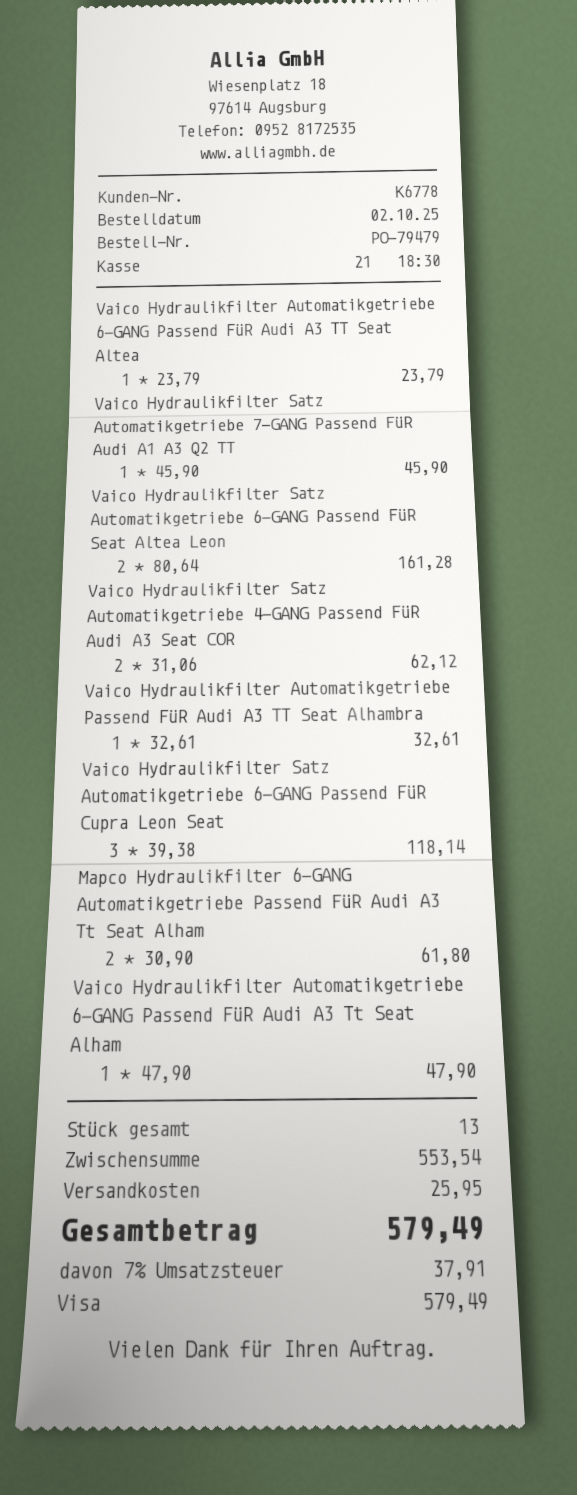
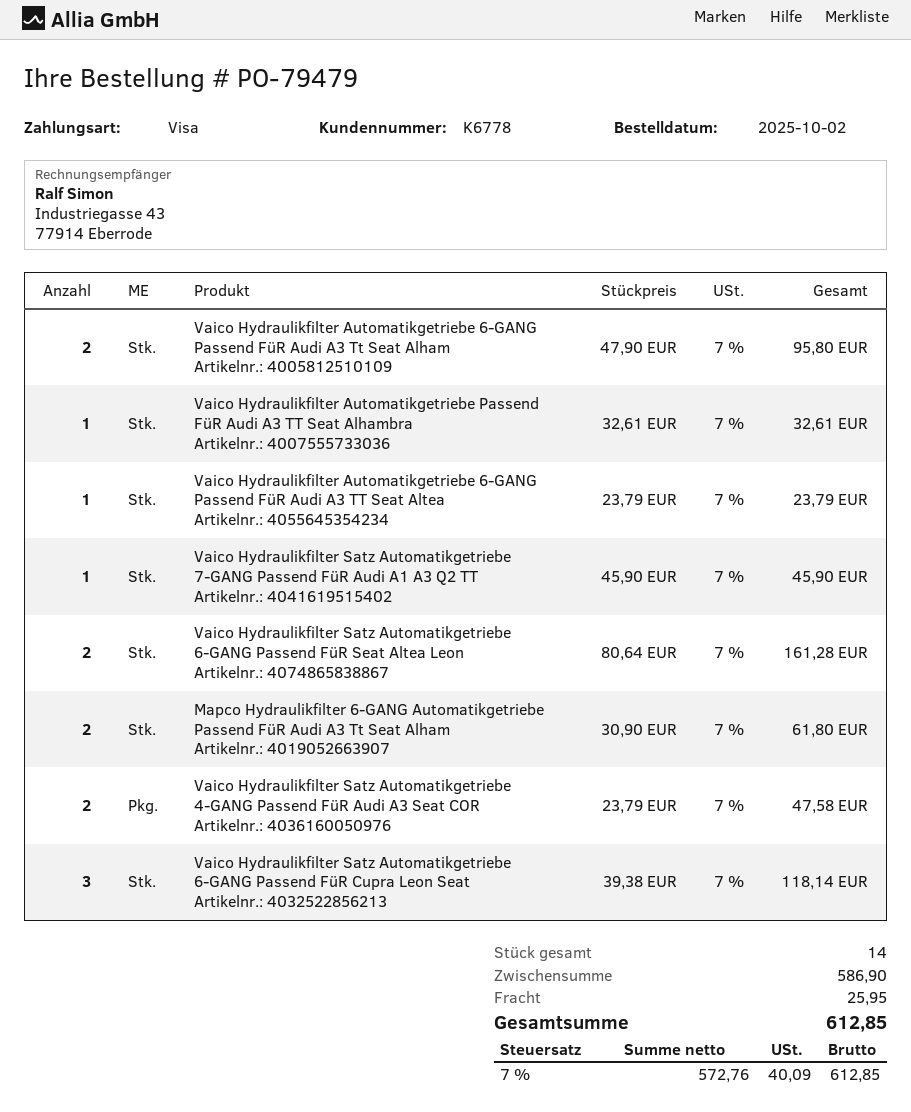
Vaico Hydraulikfilter Satz Automatikgetriebe 4-GANG Passend FüR Audi A3 Seat COR: 2 x 31.06 = 62.12 -> 2 x 23.79 = 47.58
Vaico Hydraulikfilter Automatikgetriebe 6-GANG Passend FüR Audi A3 Tt Seat Alham: 1 x 47.90 = 47.90 -> 2 x 47.90 = 95.80
total quantity: 13 -> 14
subtotal: 553.54 -> 586.90
tax: 7% = 37.91 -> 7% = 40.09
total: 579.49 -> 612.85

